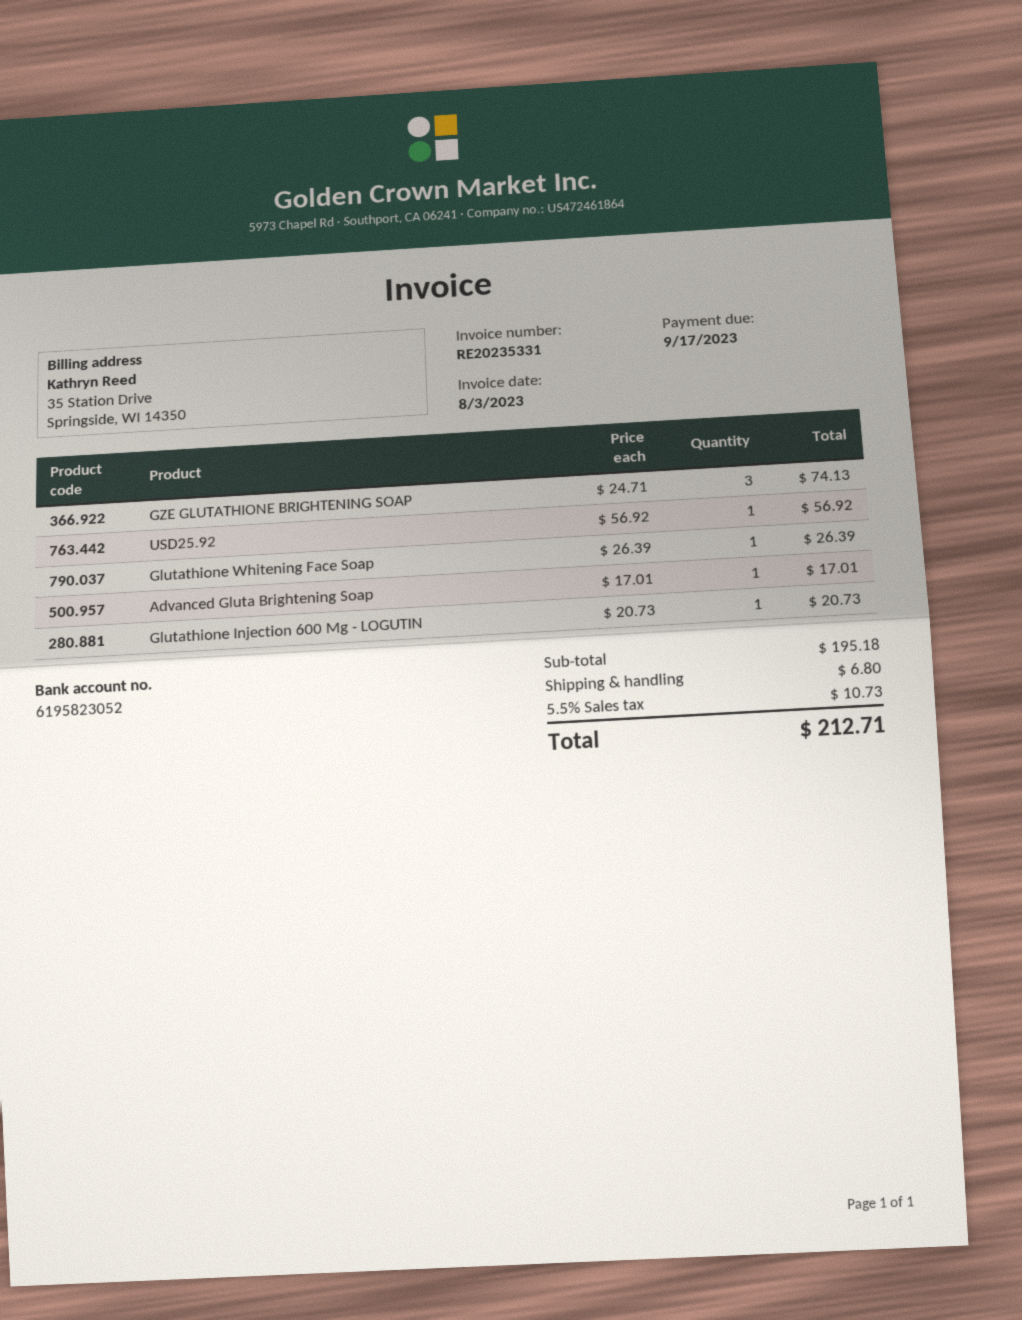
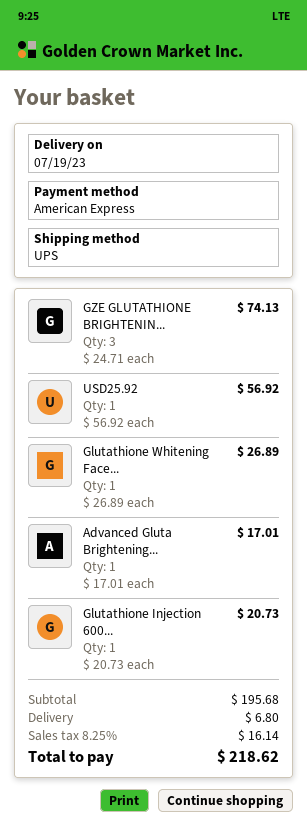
Glutathione Whitening Face Soap: 1 x 26.39 = 26.39 -> 1 x 26.89 = 26.89
subtotal: 195.18 -> 195.68
tax: 5.5% = 10.73 -> 8.25% = 16.14
total: 212.71 -> 218.62

